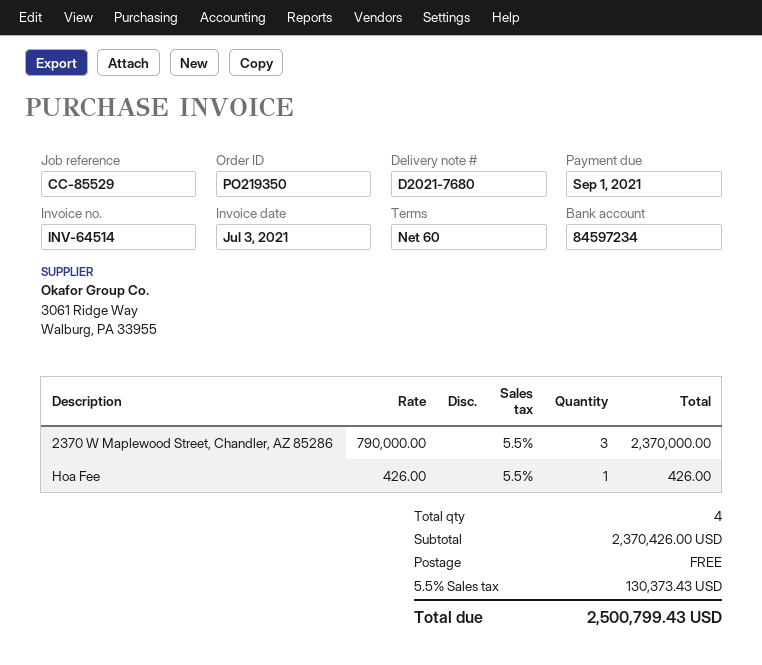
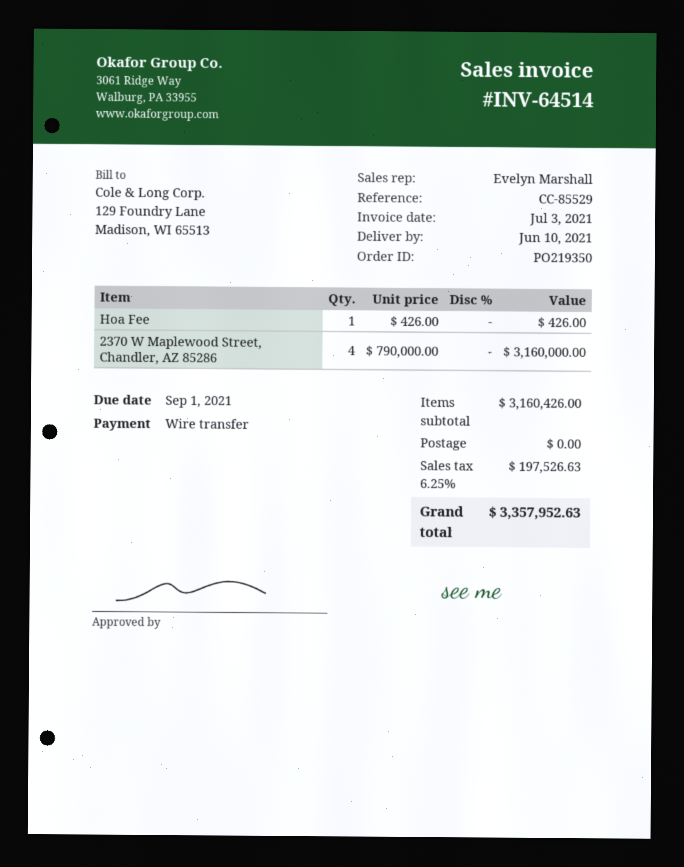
2370 W Maplewood Street, Chandler, AZ 85286: 3 x 790000.00 = 2370000.00 -> 4 x 790000.00 = 3160000.00
subtotal: 2370426.00 -> 3160426.00
tax: 5.5% = 130373.43 -> 6.25% = 197526.63
total: 2500799.43 -> 3357952.63

